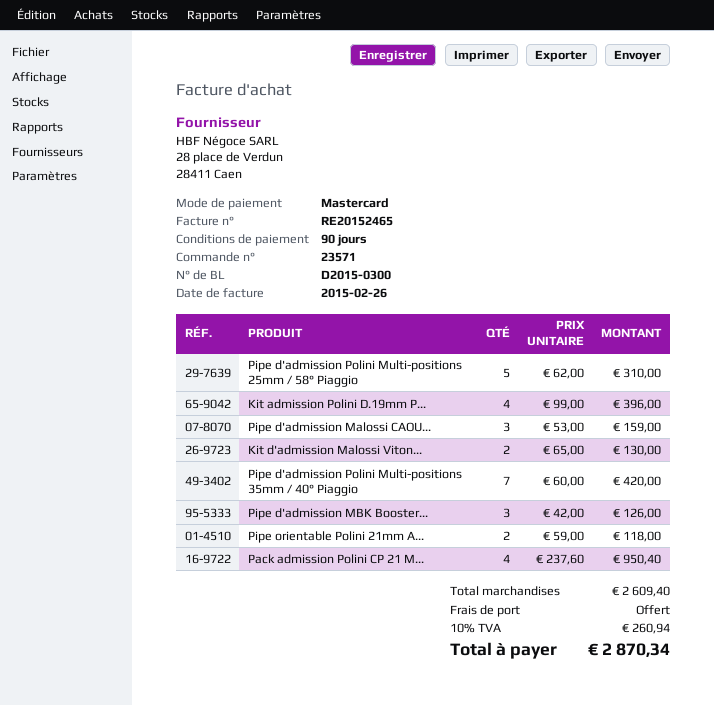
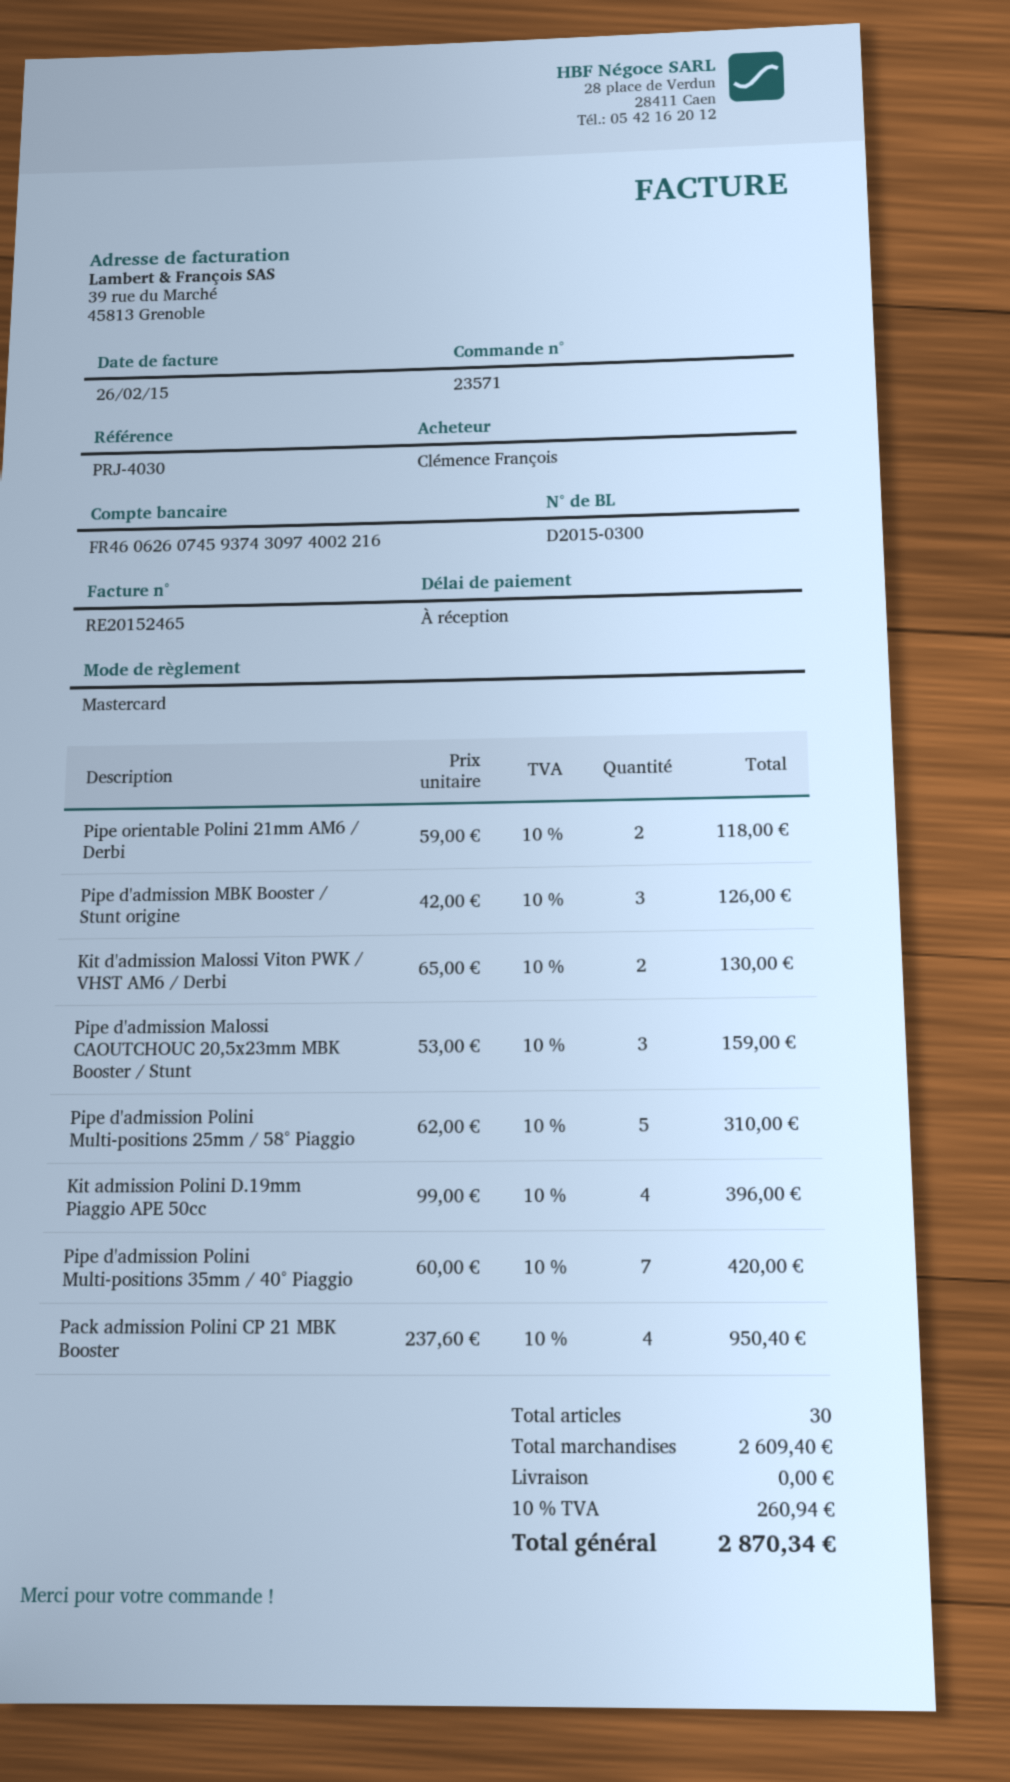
payment terms: 90 days -> on receipt

